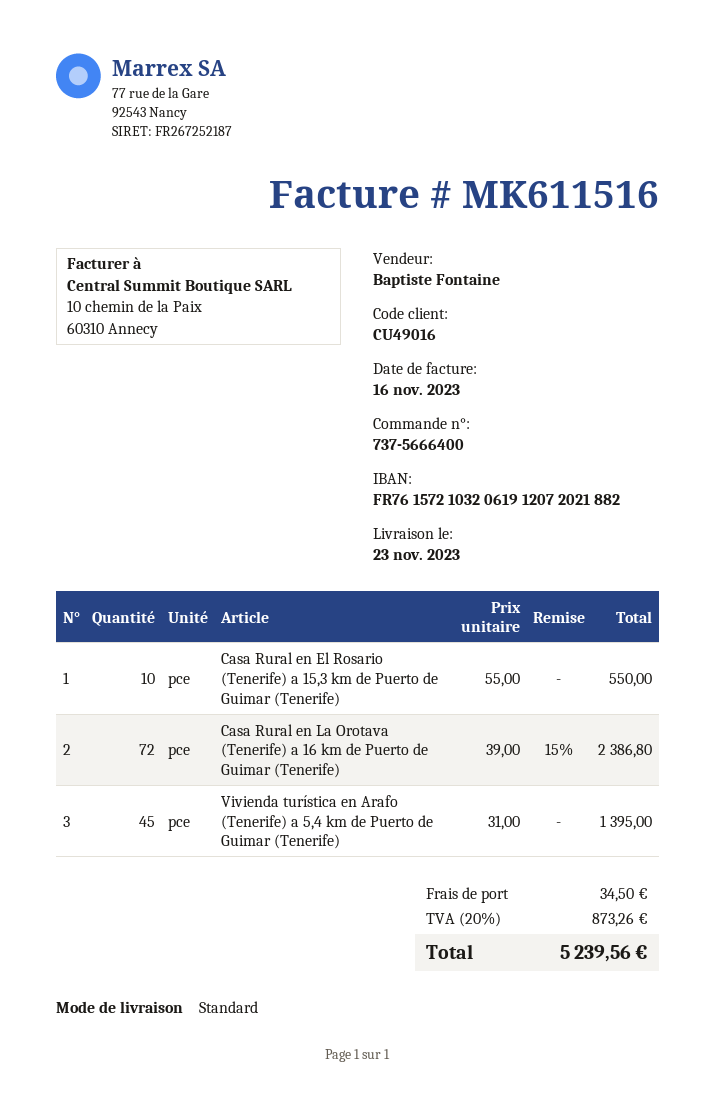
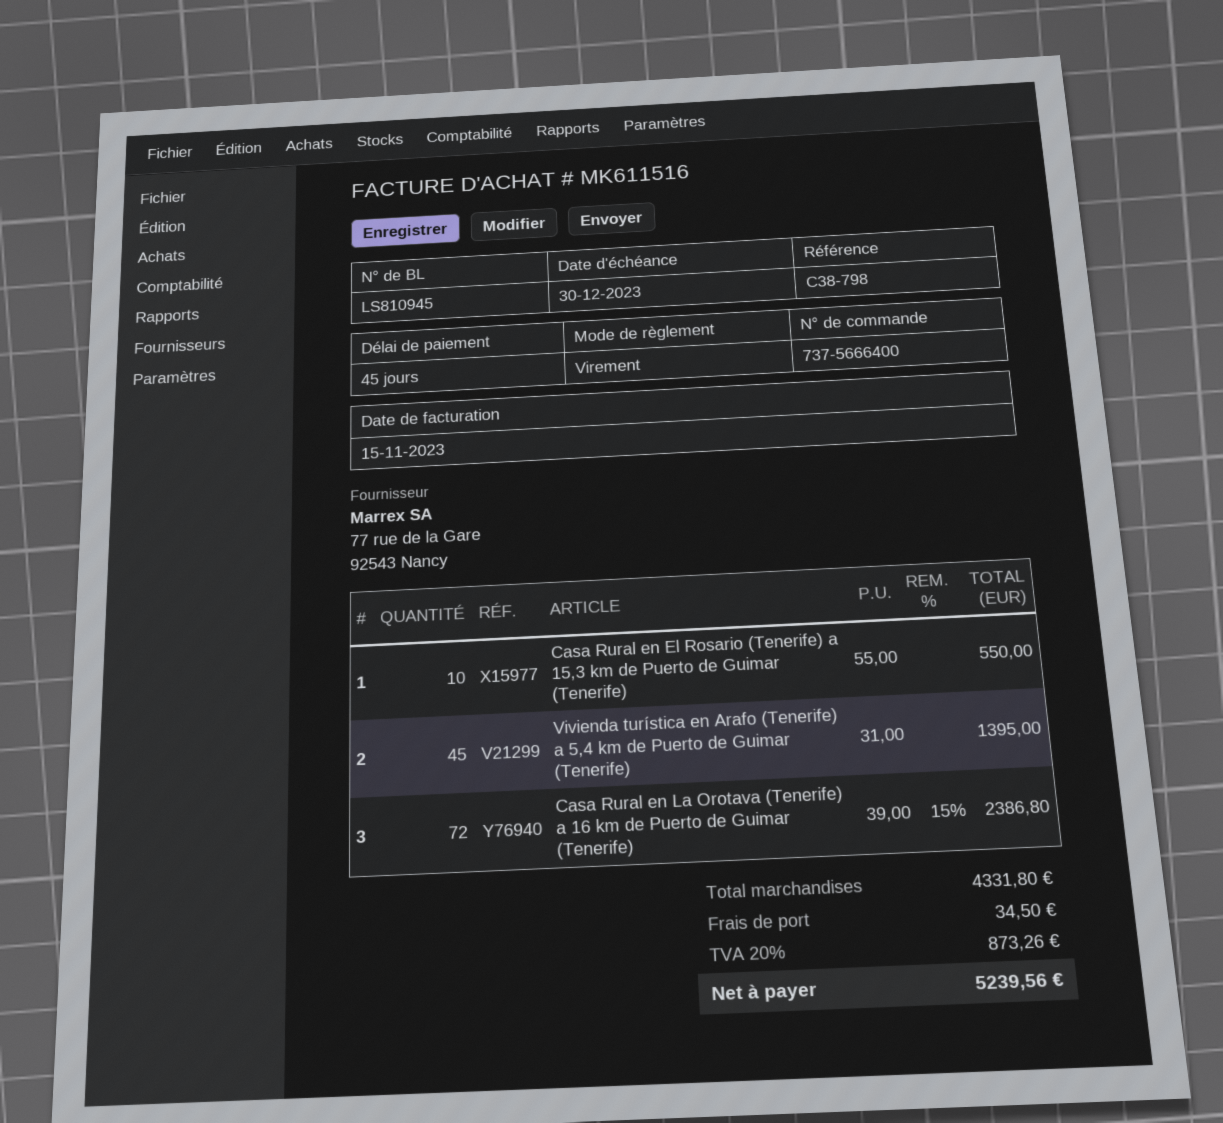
invoice date: 2023-11-16 -> 2023-11-15

